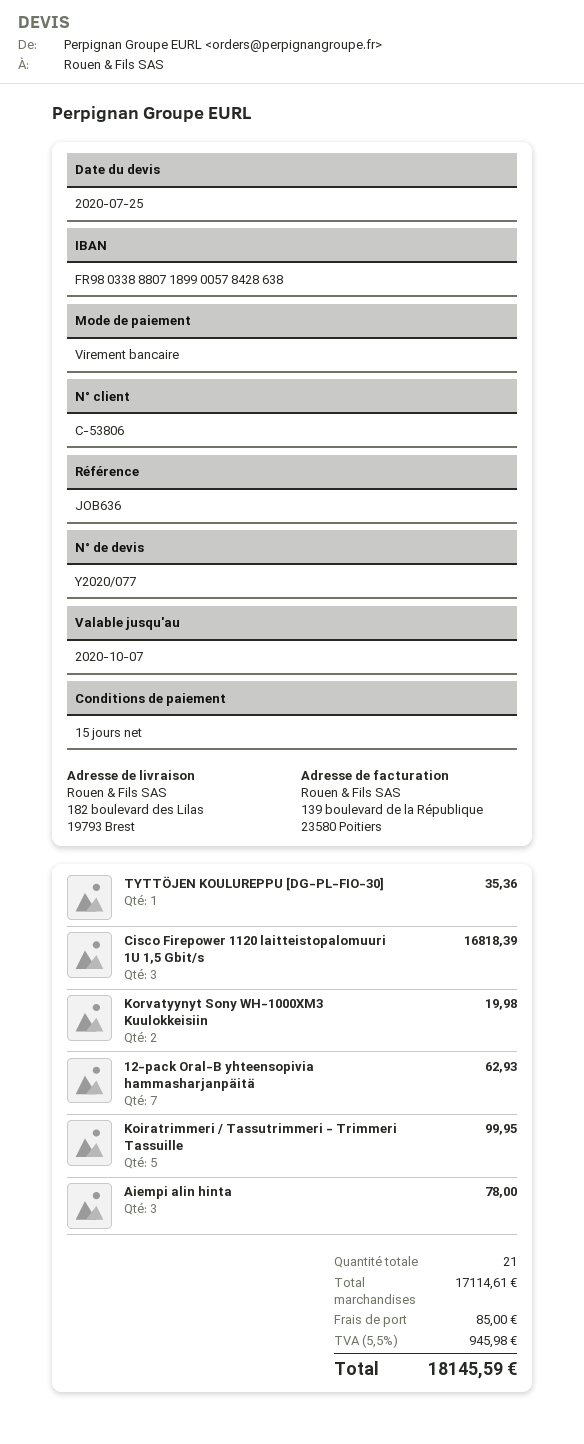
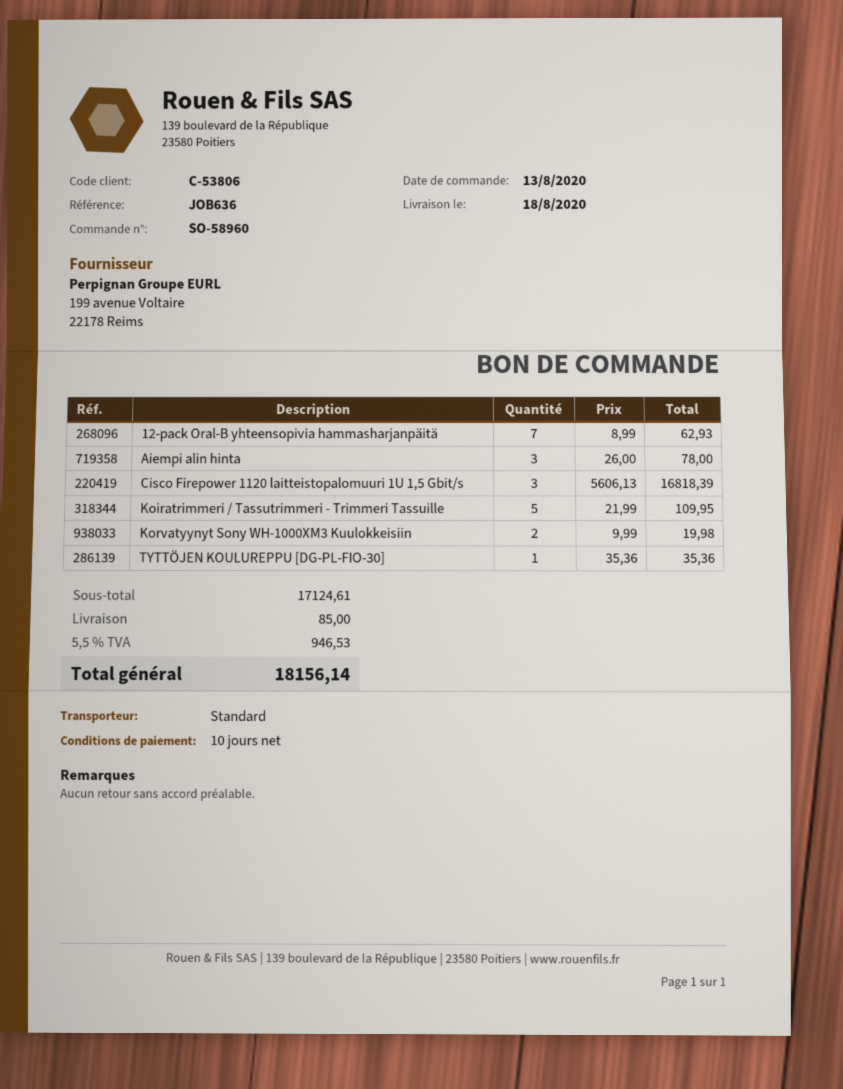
payment terms: 15 days -> 10 days
Koiratrimmeri / Tassutrimmeri - Trimmeri Tassuille: 5 for 99.95 -> 5 for 109.95
subtotal: 17114.61 -> 17124.61
tax: 5.5% = 945.98 -> 5.5% = 946.53
total: 18145.59 -> 18156.14

